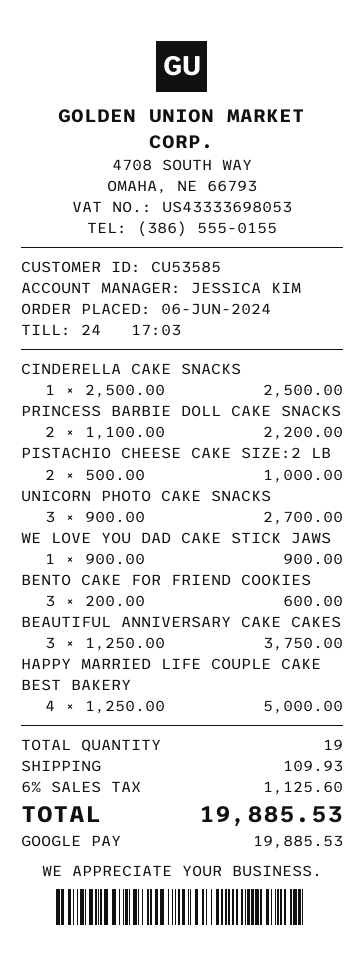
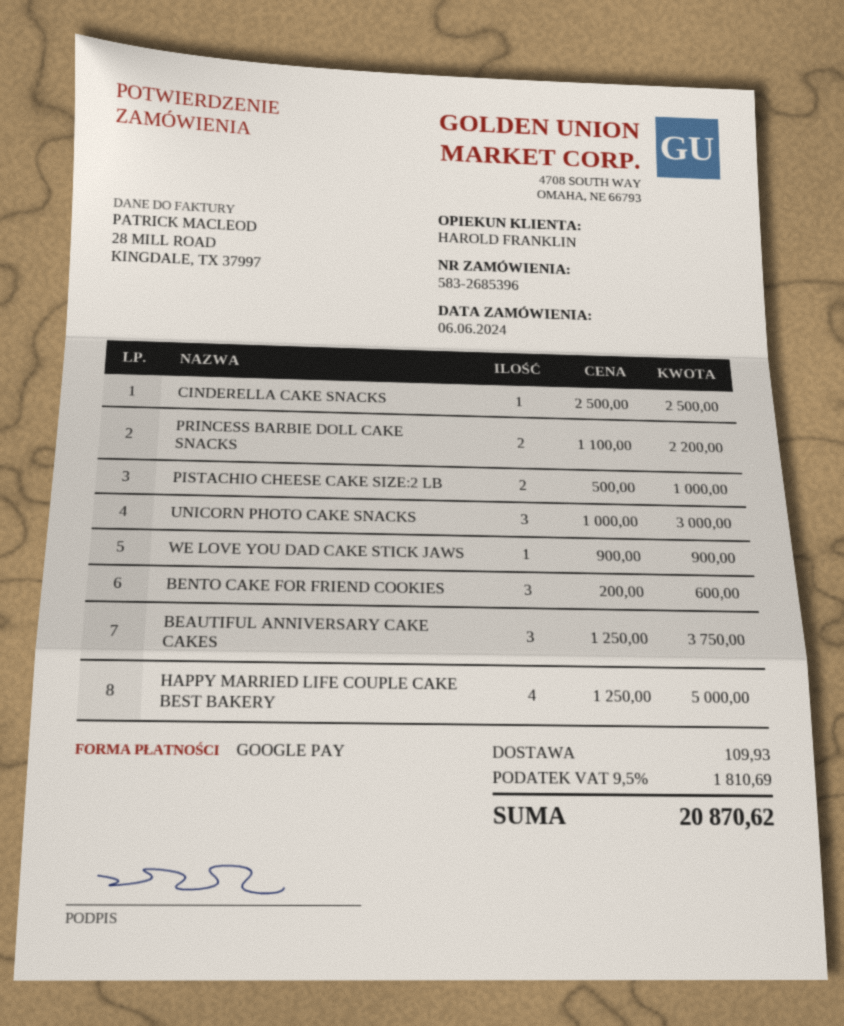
sales rep: JESSICA KIM -> HAROLD FRANKLIN
UNICORN PHOTO CAKE SNACKS: 3 x 900.00 = 2700.00 -> 3 x 1000.00 = 3000.00
tax: 6% = 1125.60 -> 9.5% = 1810.69
total: 19885.53 -> 20870.62

